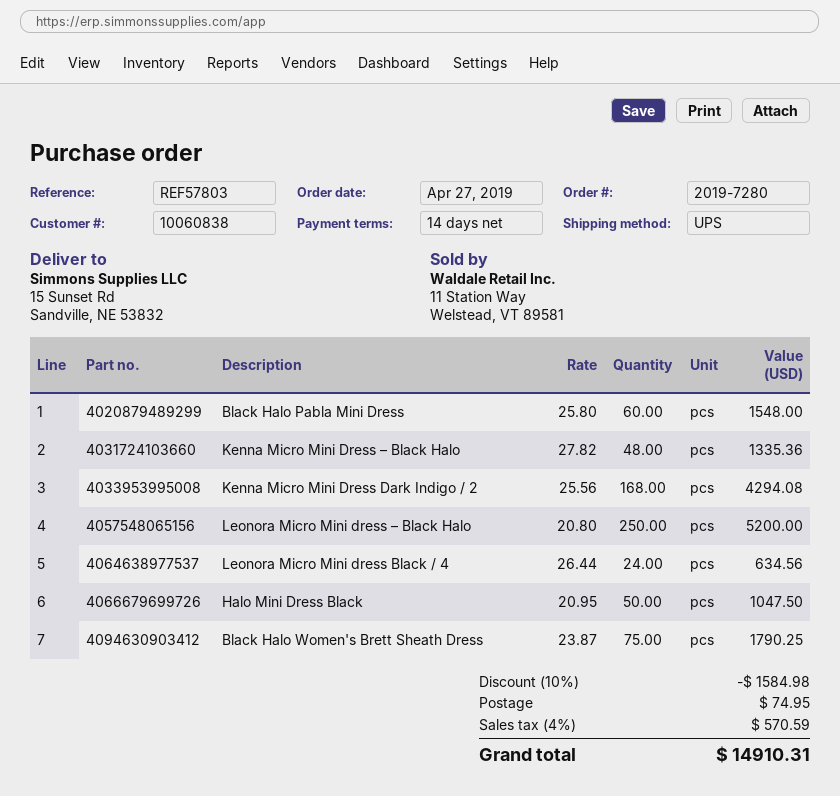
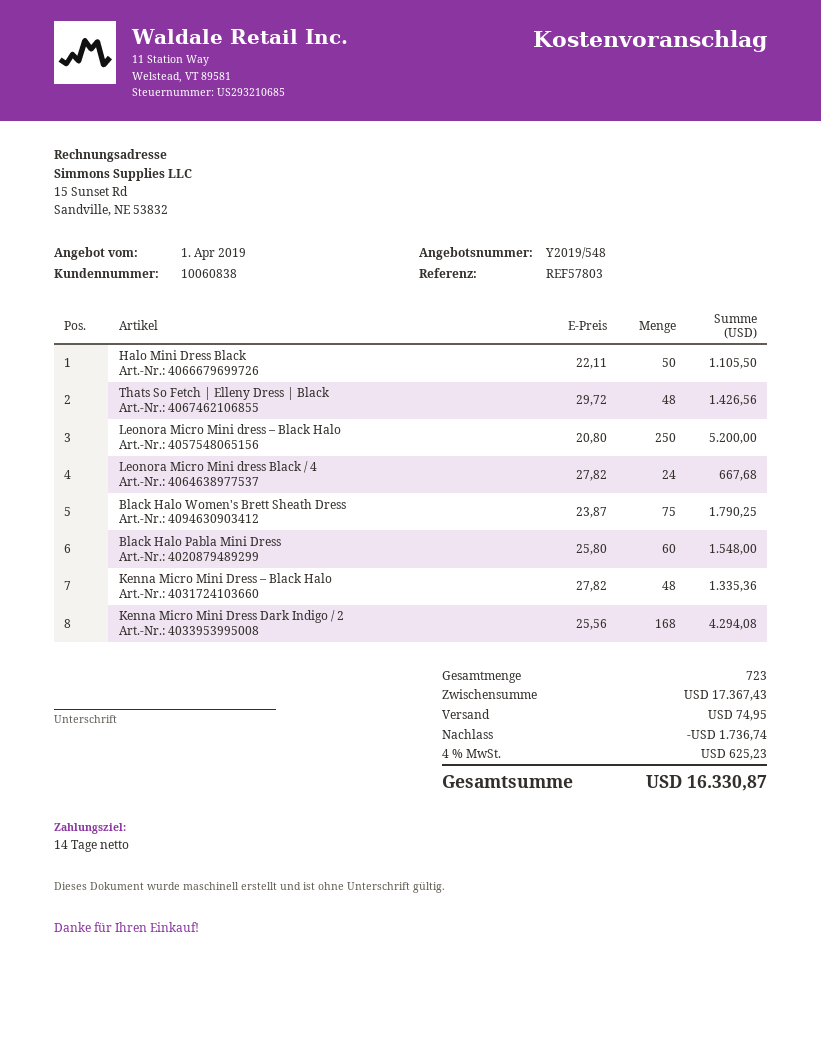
Leonora Micro Mini dress Black / 4: 24 x 26.44 = 634.56 -> 24 x 27.82 = 667.68
Halo Mini Dress Black: 50 x 20.95 = 1047.50 -> 50 x 22.11 = 1105.50
Thats So Fetch | Elleny Dress | Black: none -> 48 x 29.72 = 1426.56
discount: 1584.98 -> 1736.74
tax: 4% = 570.59 -> 4% = 625.23
total: 14910.31 -> 16330.87

